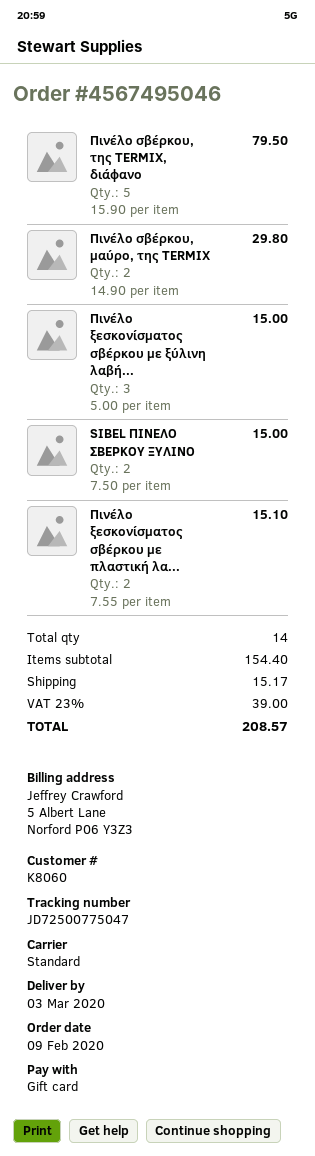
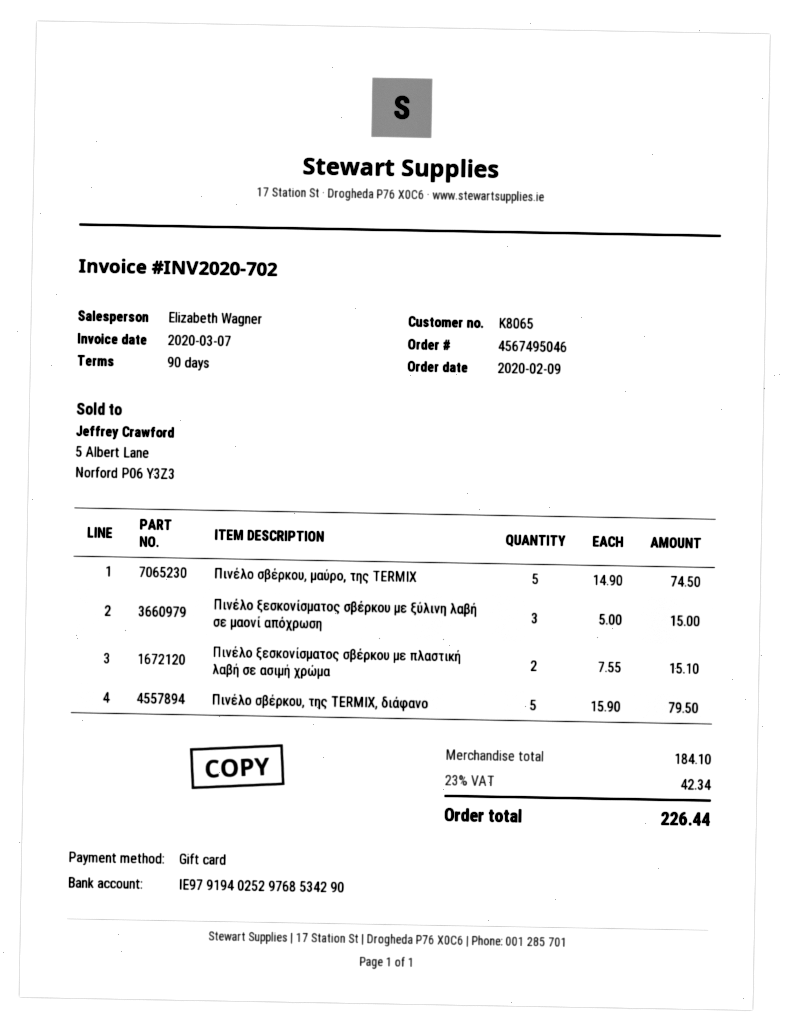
customer number: K8060 -> K8065
Πινέλο σβέρκου, μαύρο, της TERMIX: 2 x 14.90 = 29.80 -> 5 x 14.90 = 74.50
SIBEL ΠΙΝΕΛΟ ΣΒΕΡΚΟΥ ΞΥΛΙΝΟ: 2 x 7.50 = 15.00 -> none
subtotal: 154.40 -> 184.10
shipping: 15.17 -> none
tax: 23% = 39.00 -> 23% = 42.34
total: 208.57 -> 226.44

